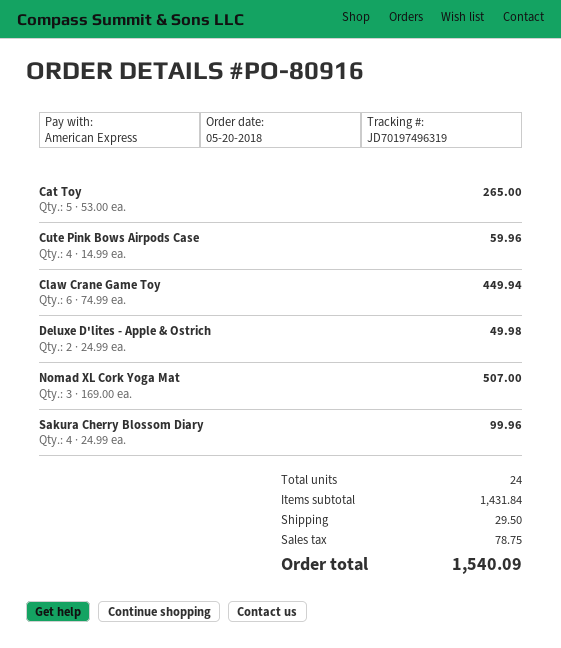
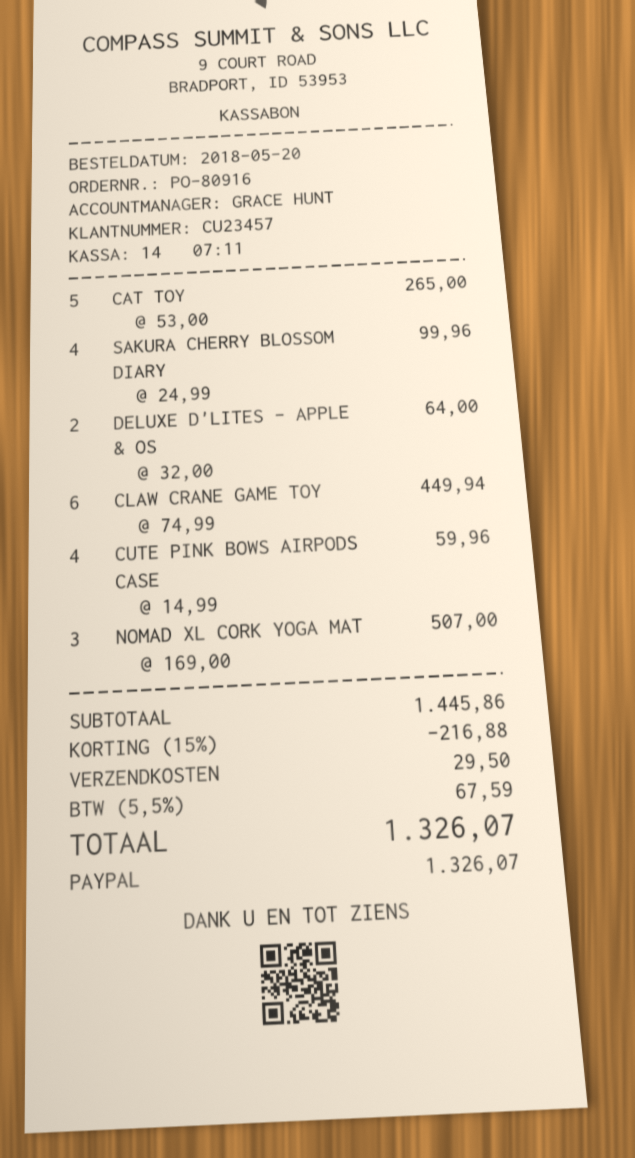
payment method: American Express -> PayPal
Deluxe D'lites - Apple & Ostrich: 2 x 24.99 = 49.98 -> 2 x 32.00 = 64.00
subtotal: 1431.84 -> 1445.86
discount: none -> 15% = 216.88
tax: 78.75 -> 67.59
total: 1540.09 -> 1326.07

